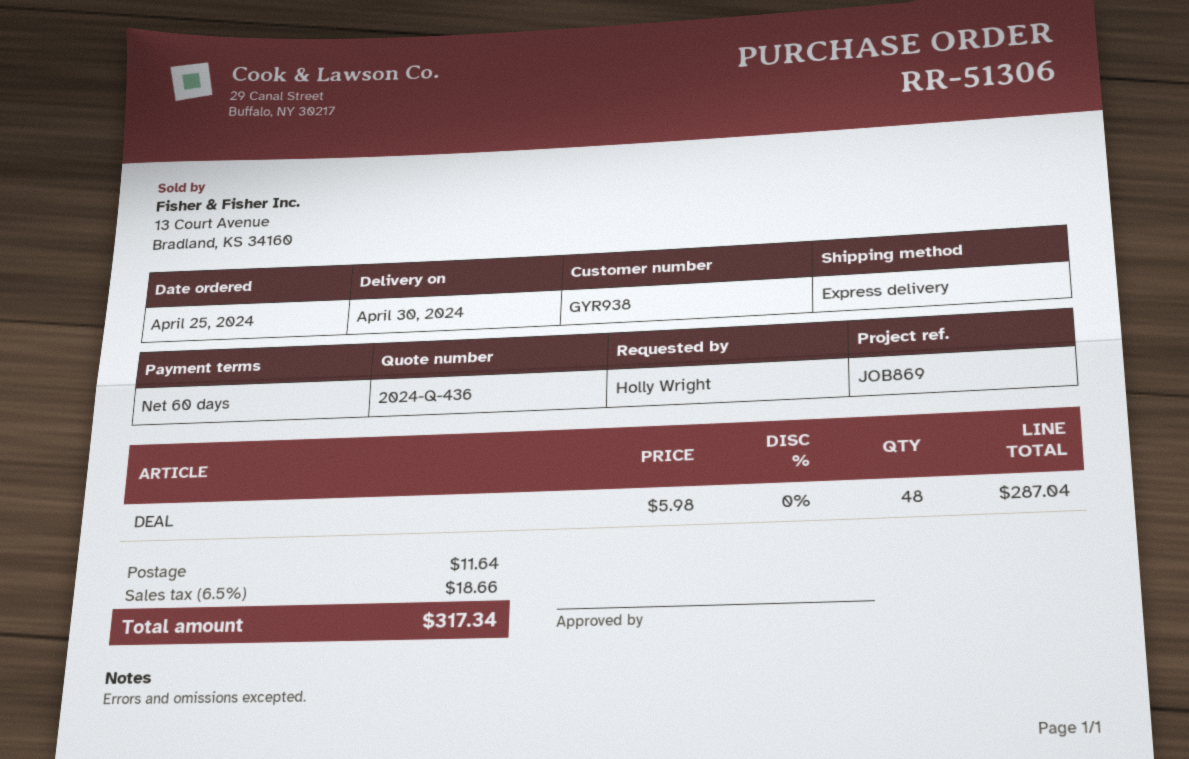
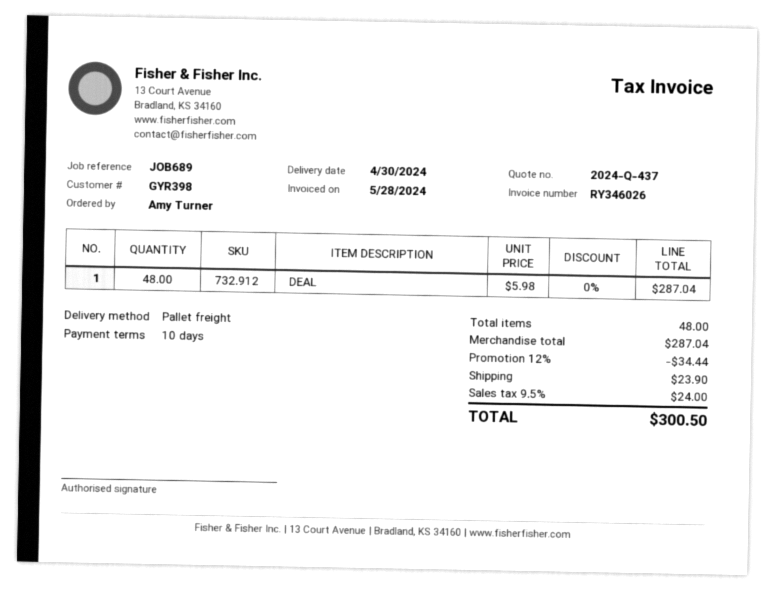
quote number: 2024-Q-436 -> 2024-Q-437
payment terms: 60 days -> 10 days
customer number: GYR938 -> GYR398
reference: JOB869 -> JOB689
ordered by: Holly Wright -> Amy Turner
shipping method: express -> pallet freight
discount: none -> 12% = 34.44
shipping: 11.64 -> 23.90
tax: 6.5% = 18.66 -> 9.5% = 24.00
total: 317.34 -> 300.50

